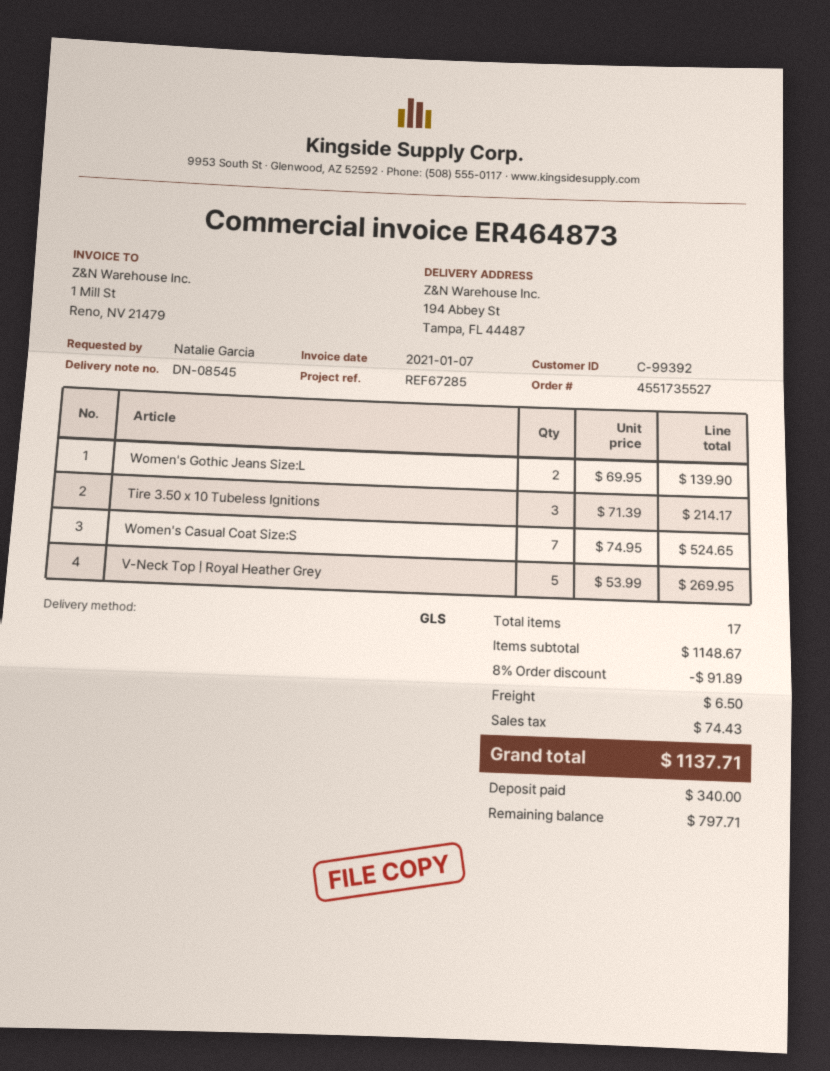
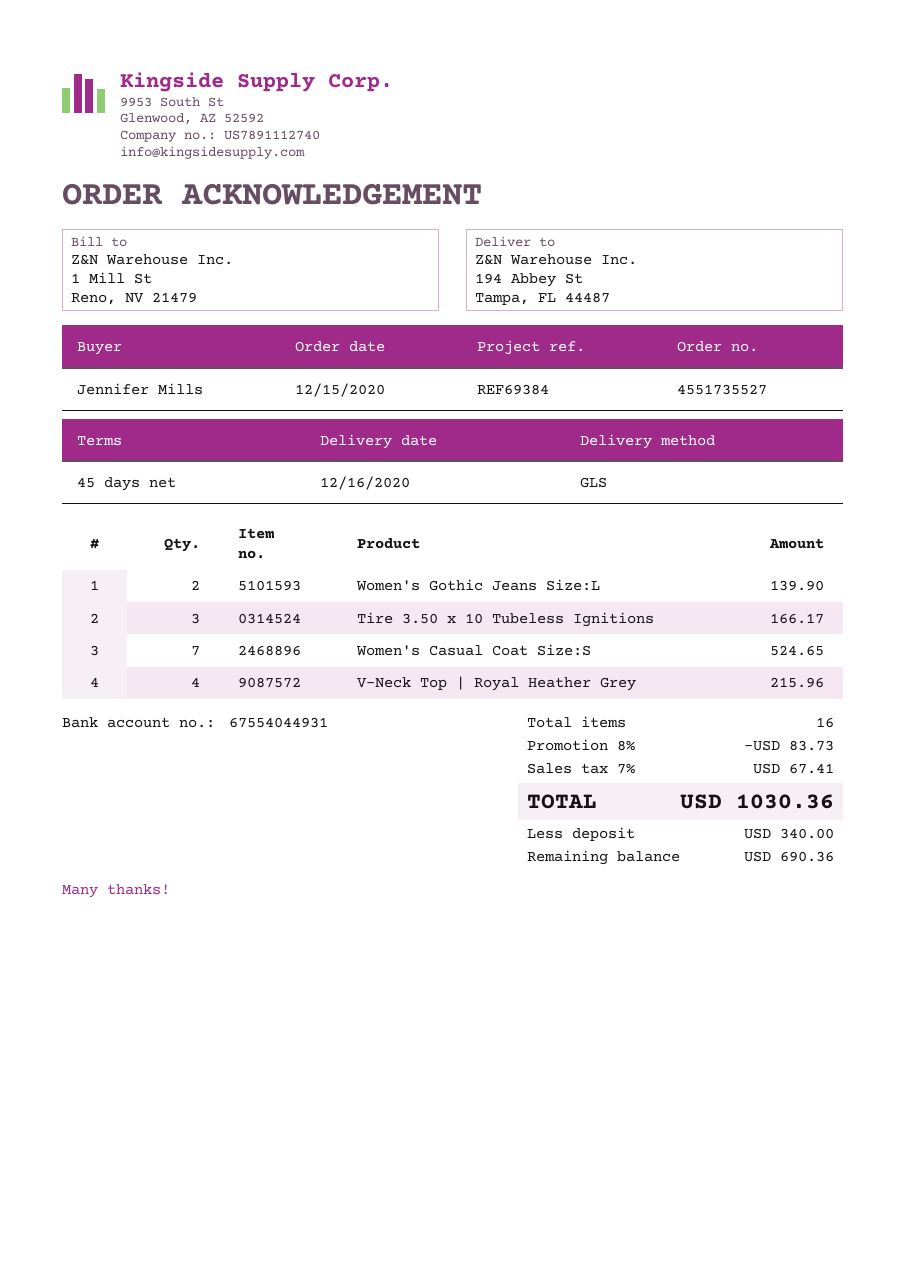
reference: REF67285 -> REF69384
ordered by: Natalie Garcia -> Jennifer Mills
Tire 3.50 x 10 Tubeless Ignitions: 3 for 214.17 -> 3 for 166.17
V-Neck Top | Royal Heather Grey: 5 for 269.95 -> 4 for 215.96
total quantity: 17 -> 16
discount: 8% = 91.89 -> 8% = 83.73
shipping: 6.50 -> none
tax: 74.43 -> 67.41
total: 1137.71 -> 1030.36
balance: 797.71 -> 690.36

